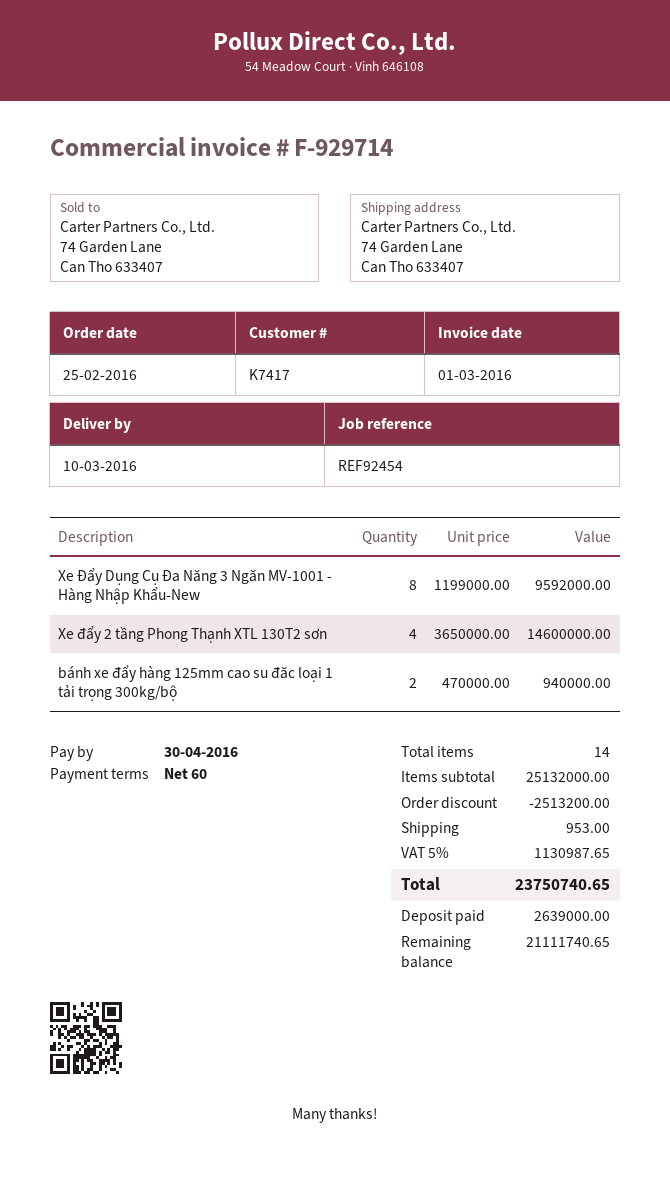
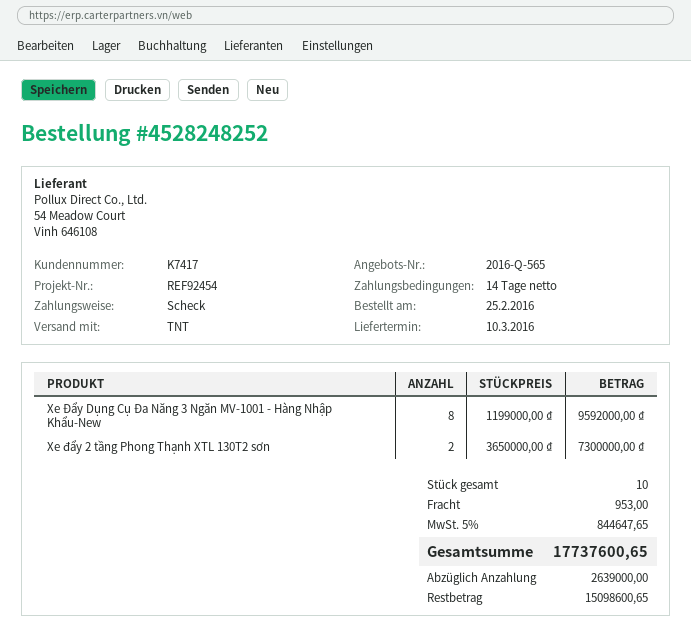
payment terms: 60 days -> 14 days
Xe đẩy 2 tầng Phong Thạnh XTL 130T2 sơn: 4 x 3650000.00 = 14600000.00 -> 2 x 3650000.00 = 7300000.00
bánh xe đẩy hàng 125mm cao su đăc loại 1 tải trọng 300kg/bộ: 2 x 470000.00 = 940000.00 -> none
total quantity: 14 -> 10
discount: 2513200.00 -> none
tax: 5% = 1130987.65 -> 5% = 844647.65
total: 23750740.65 -> 17737600.65
balance: 21111740.65 -> 15098600.65

